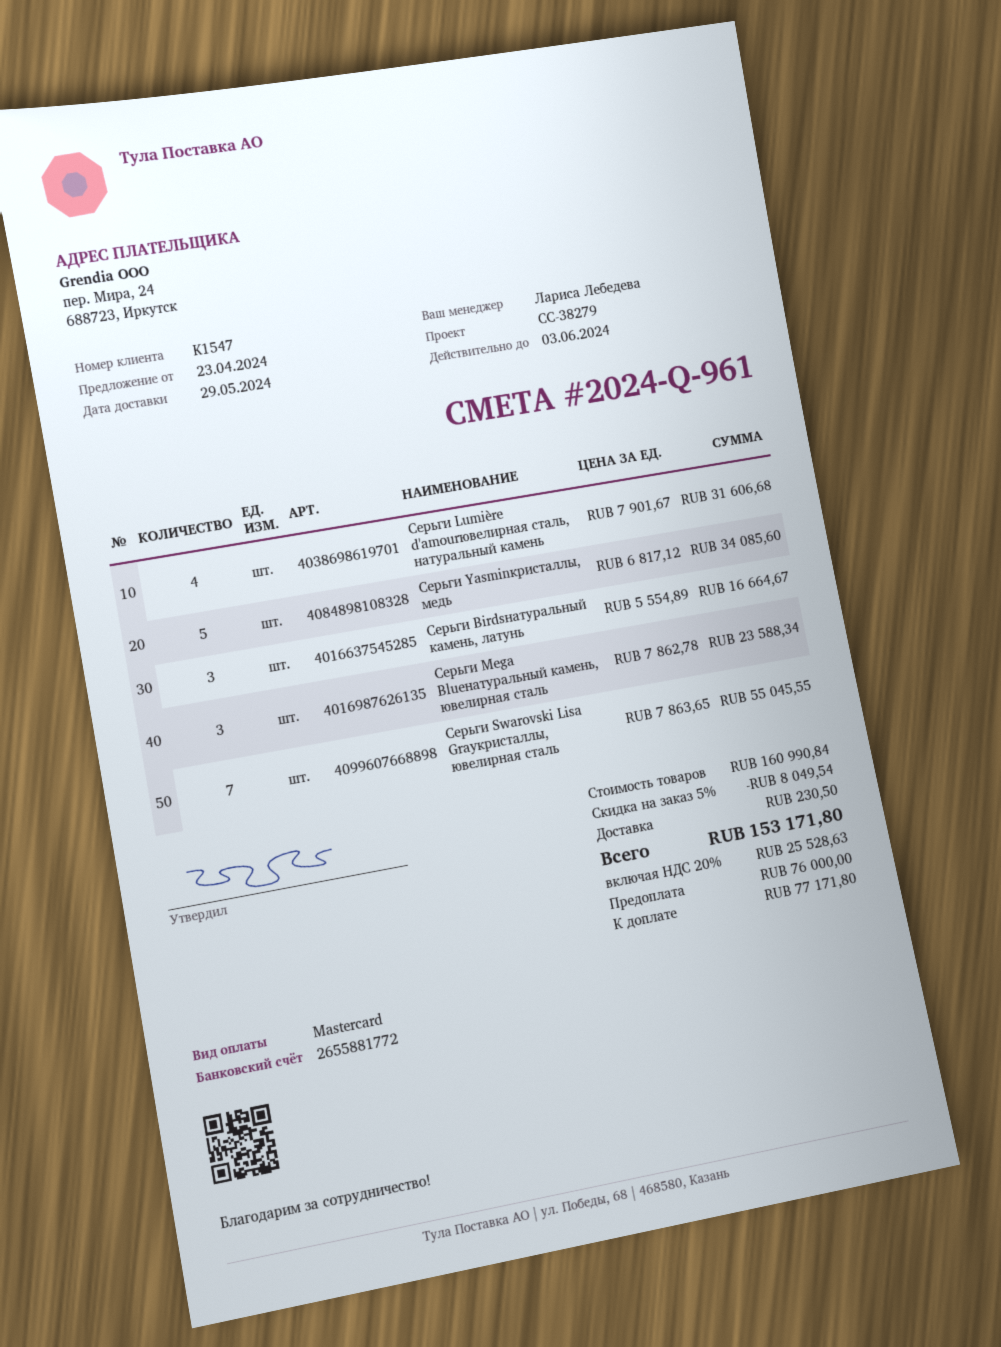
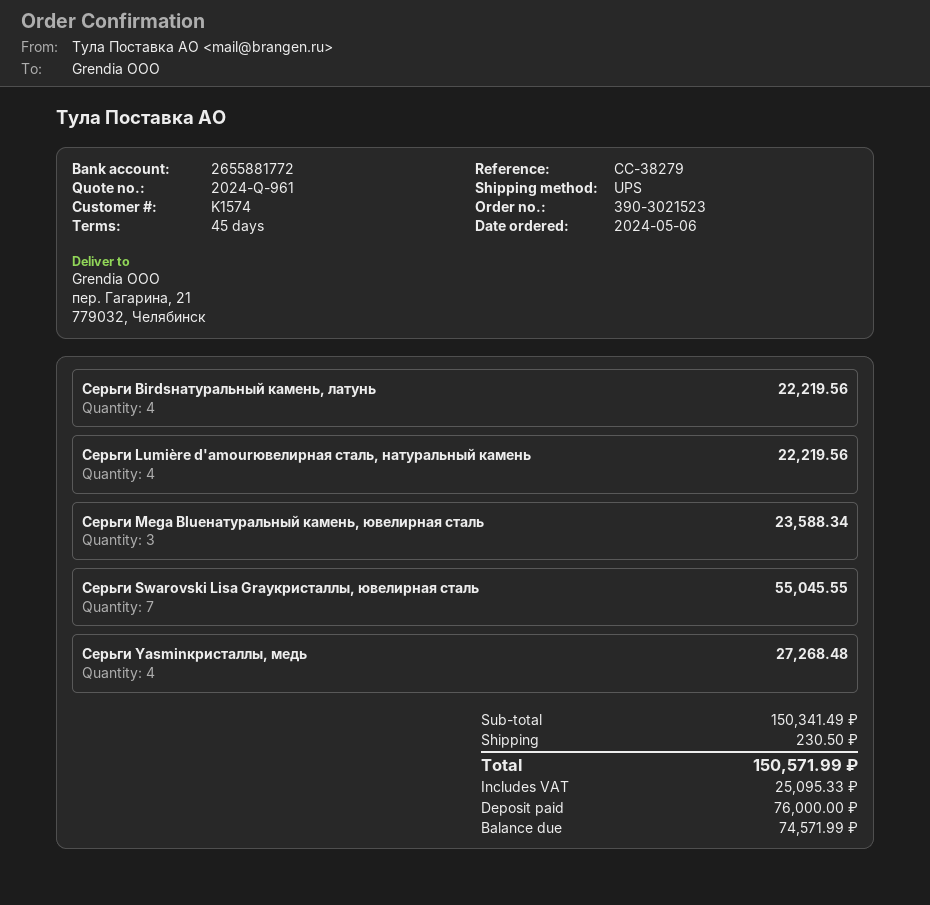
customer number: K1547 -> K1574
Серьги Lumière d'amourювелирная сталь, натуральный камень: 4 for 31606.68 -> 4 for 22219.56
Серьги Yasminкристаллы, медь: 5 for 34085.60 -> 4 for 27268.48
Серьги Birdsнатуральный камень, латунь: 3 for 16664.67 -> 4 for 22219.56
subtotal: 160990.84 -> 150341.49
discount: 5% = 8049.54 -> none
tax: 25528.63 -> 25095.33
total: 153171.80 -> 150571.99
balance: 77171.80 -> 74571.99

